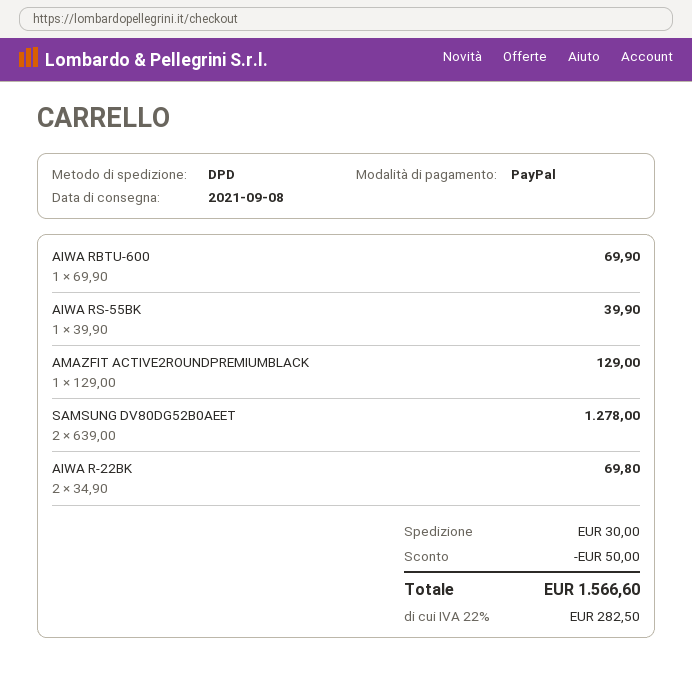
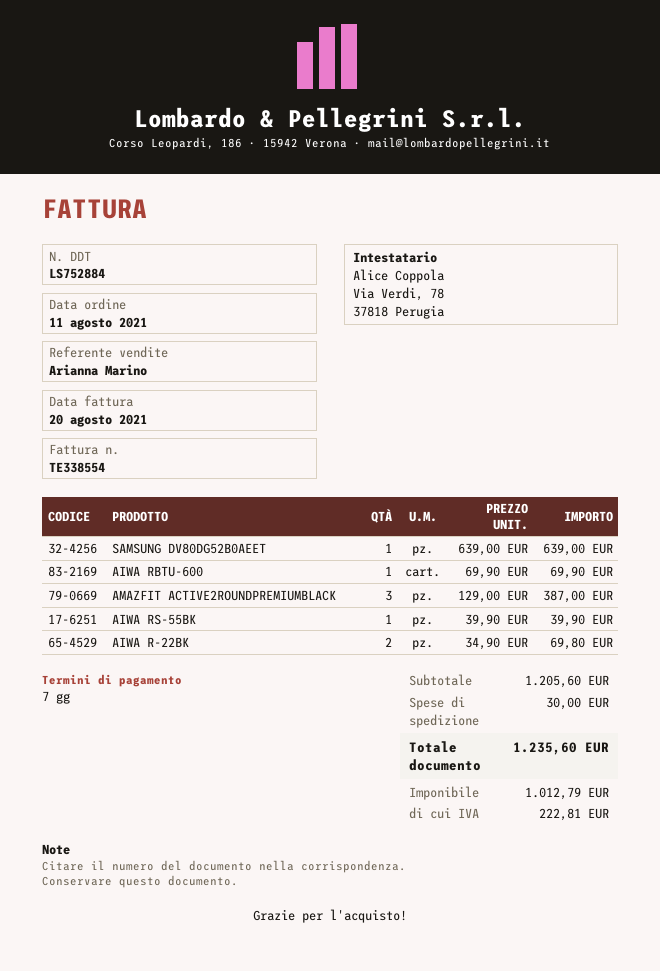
AMAZFIT ACTIVE2ROUNDPREMIUMBLACK: 1 x 129.00 = 129.00 -> 3 x 129.00 = 387.00
SAMSUNG DV80DG52B0AEET: 2 x 639.00 = 1278.00 -> 1 x 639.00 = 639.00
discount: 50.00 -> none
tax: 282.50 -> 222.81
total: 1566.60 -> 1235.60

